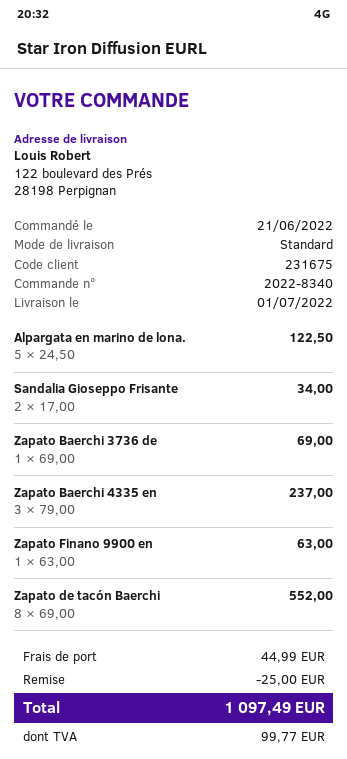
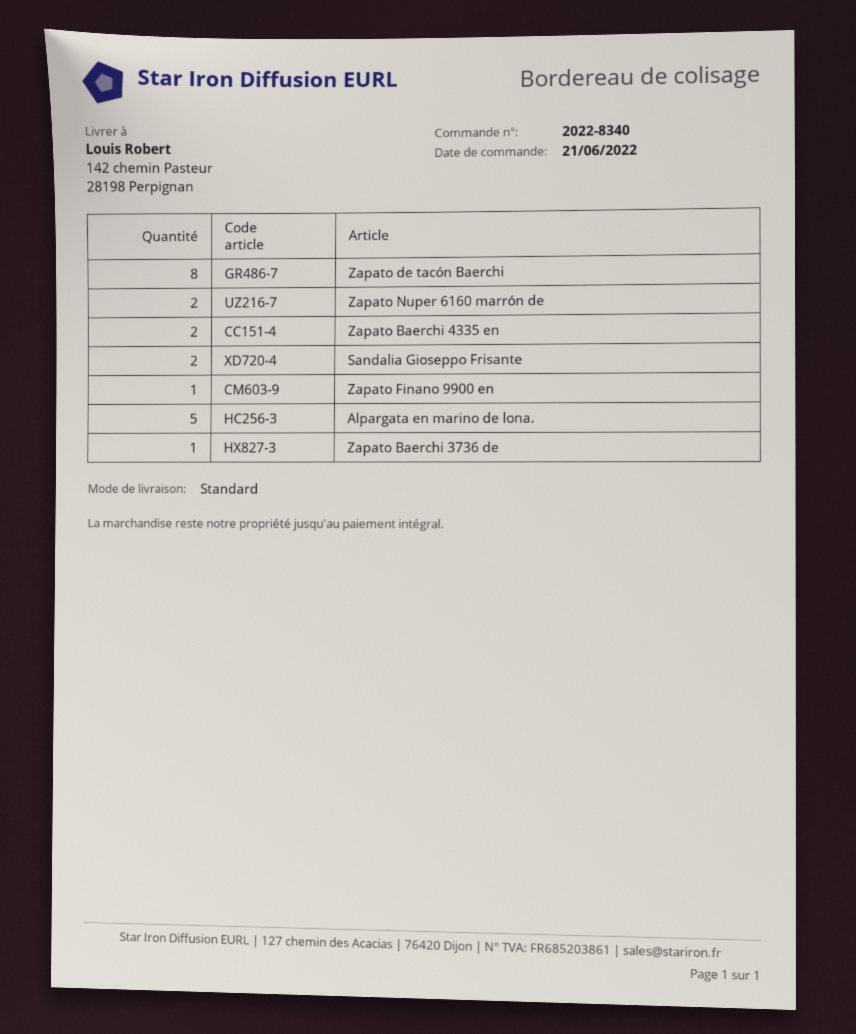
ship to: 122 boulevard des Prés, 28198 Perpignan -> 142 chemin Pasteur, 28198 Perpignan
Zapato Baerchi 4335 en: 3 -> 2
Zapato Nuper 6160 marrón de: none -> 2

